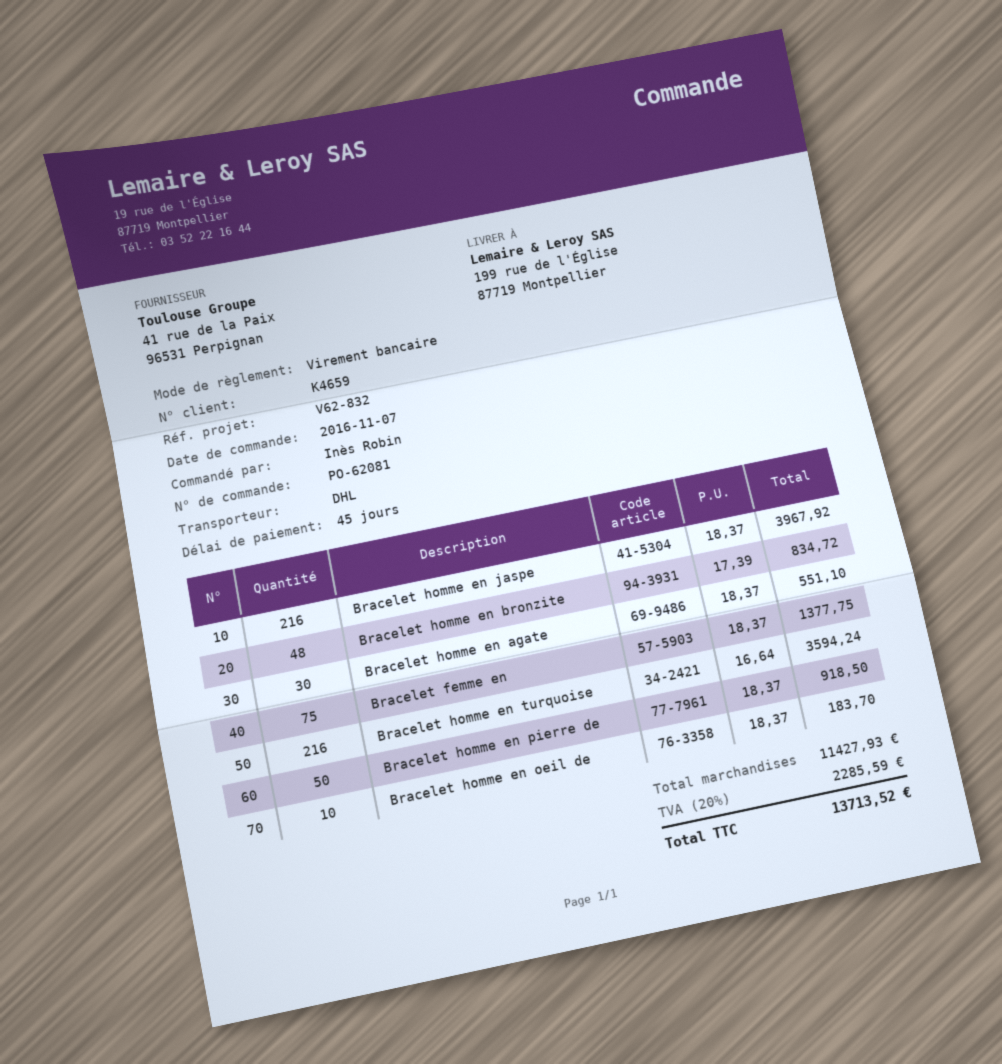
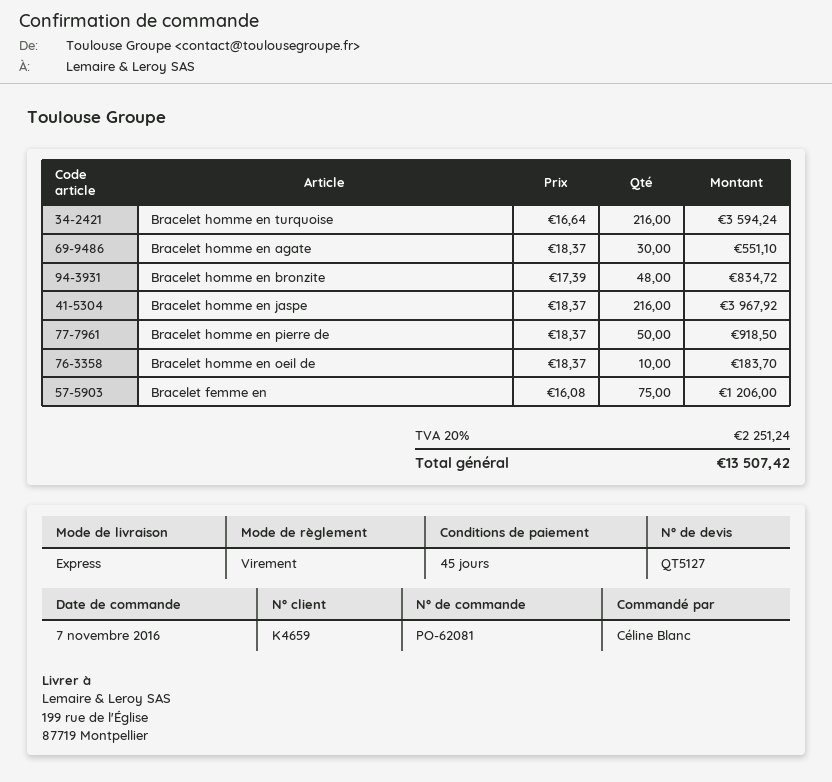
ordered by: Inès Robin -> Céline Blanc
shipping method: DHL -> express
Bracelet femme en: 75 x 18.37 = 1377.75 -> 75 x 16.08 = 1206.00
tax: 20% = 2285.59 -> 20% = 2251.24
total: 13713.52 -> 13507.42

